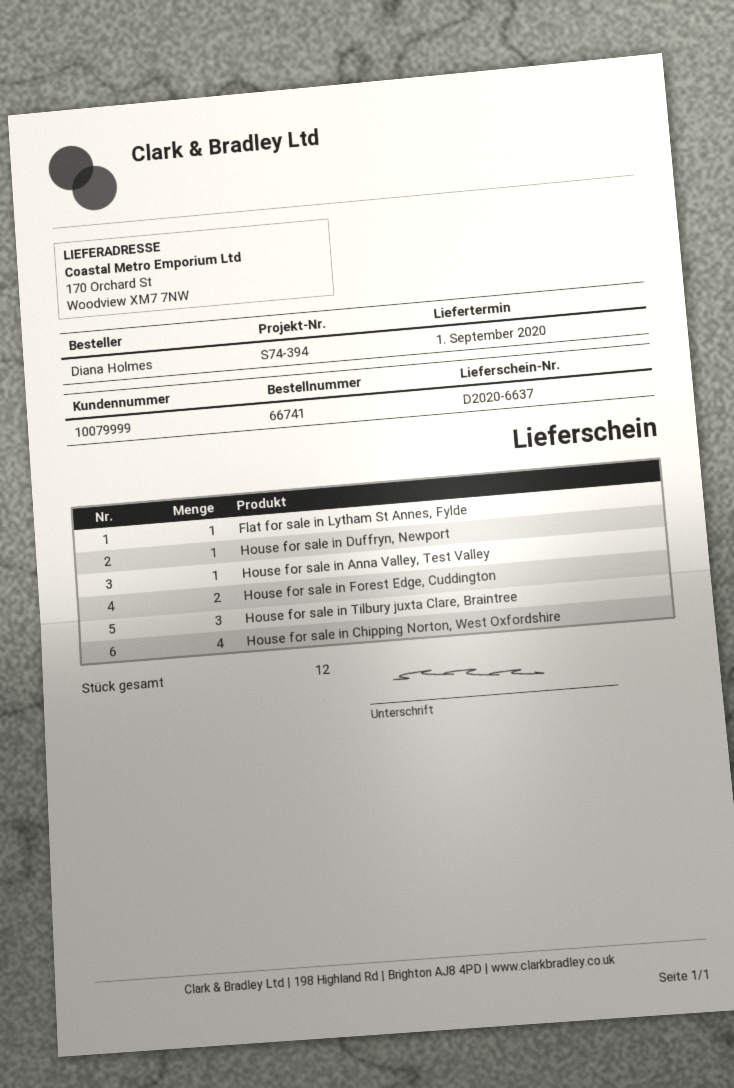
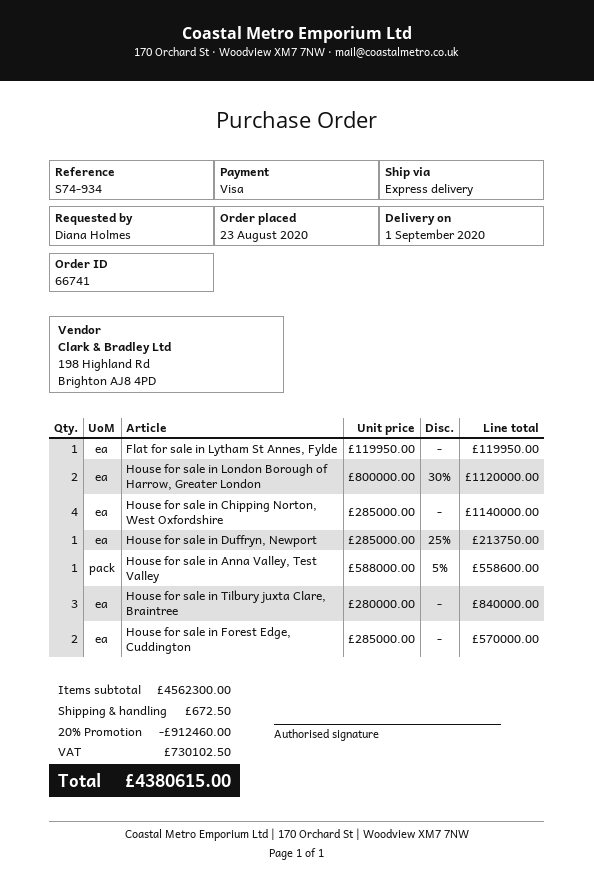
reference: S74-394 -> S74-934
House for sale in London Borough of Harrow, Greater London: none -> 2

